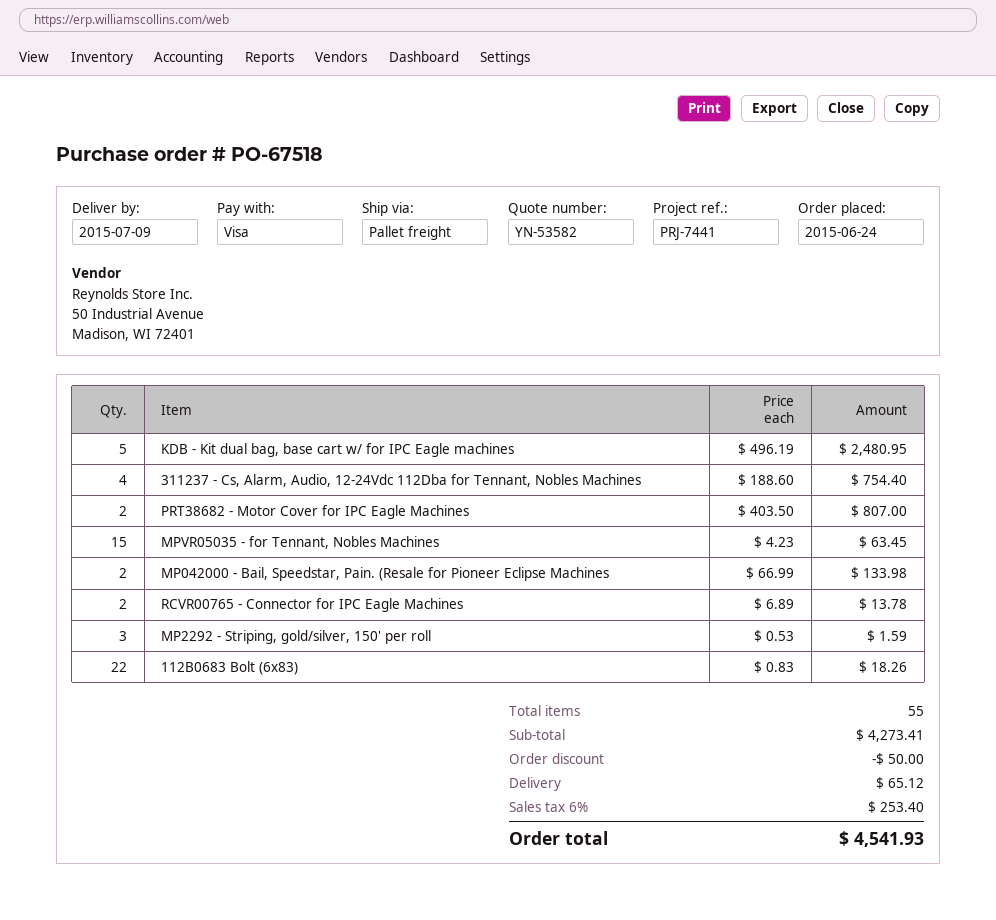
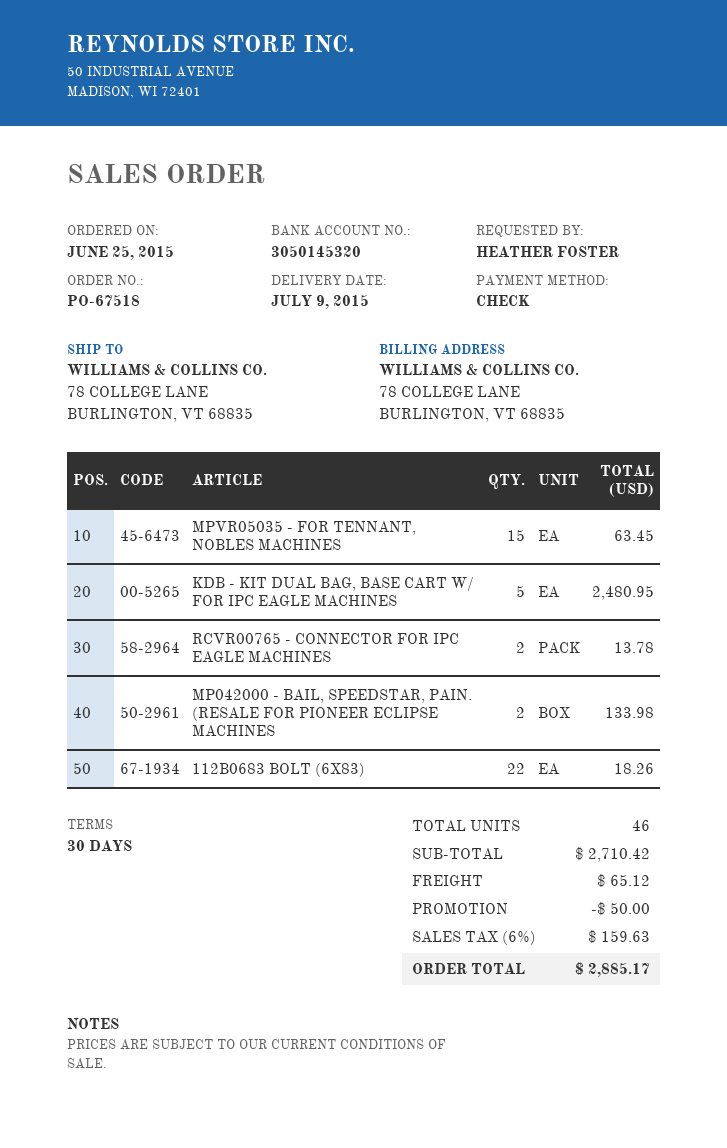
order date: 2015-06-24 -> 2015-06-25
payment method: Visa -> cheque
311237 - Cs, Alarm, Audio, 12-24Vdc 112Dba for Tennant, Nobles Machines: 4 for 754.40 -> none
PRT38682 - Motor Cover for IPC Eagle Machines: 2 for 807.00 -> none
MP2292 - Striping, gold/silver, 150' per roll: 3 for 1.59 -> none
total quantity: 55 -> 46
subtotal: 4273.41 -> 2710.42
tax: 6% = 253.40 -> 6% = 159.63
total: 4541.93 -> 2885.17

